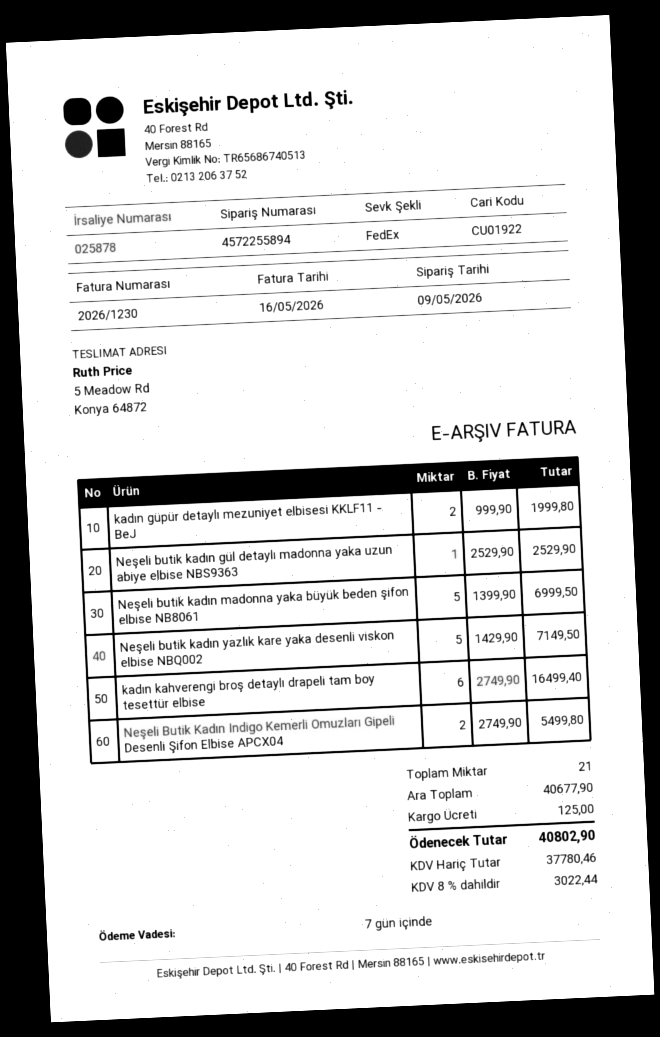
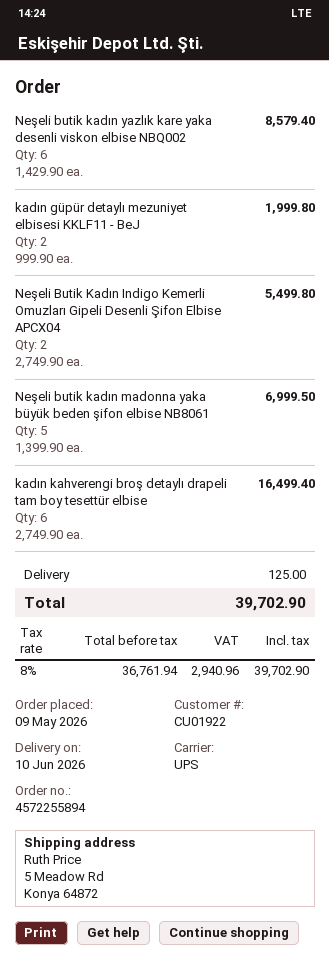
shipping method: FedEx -> UPS
Neşeli butik kadın gül detaylı madonna yaka uzun abiye elbise NBS9363: 1 x 2529.90 = 2529.90 -> none
Neşeli butik kadın yazlık kare yaka desenli viskon elbise NBQ002: 5 x 1429.90 = 7149.50 -> 6 x 1429.90 = 8579.40
net: 37780.46 -> 36761.94
tax: 8% = 3022.44 -> 8% = 2940.96
total: 40802.90 -> 39702.90

